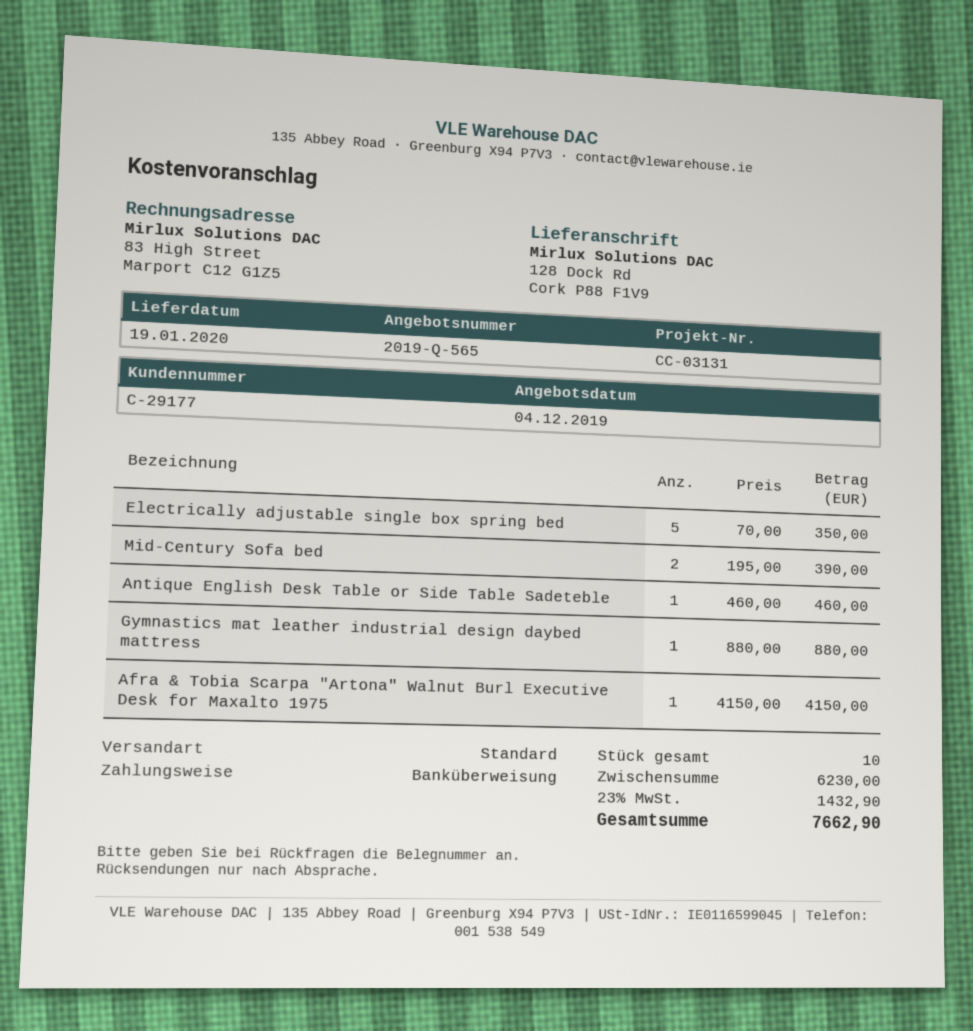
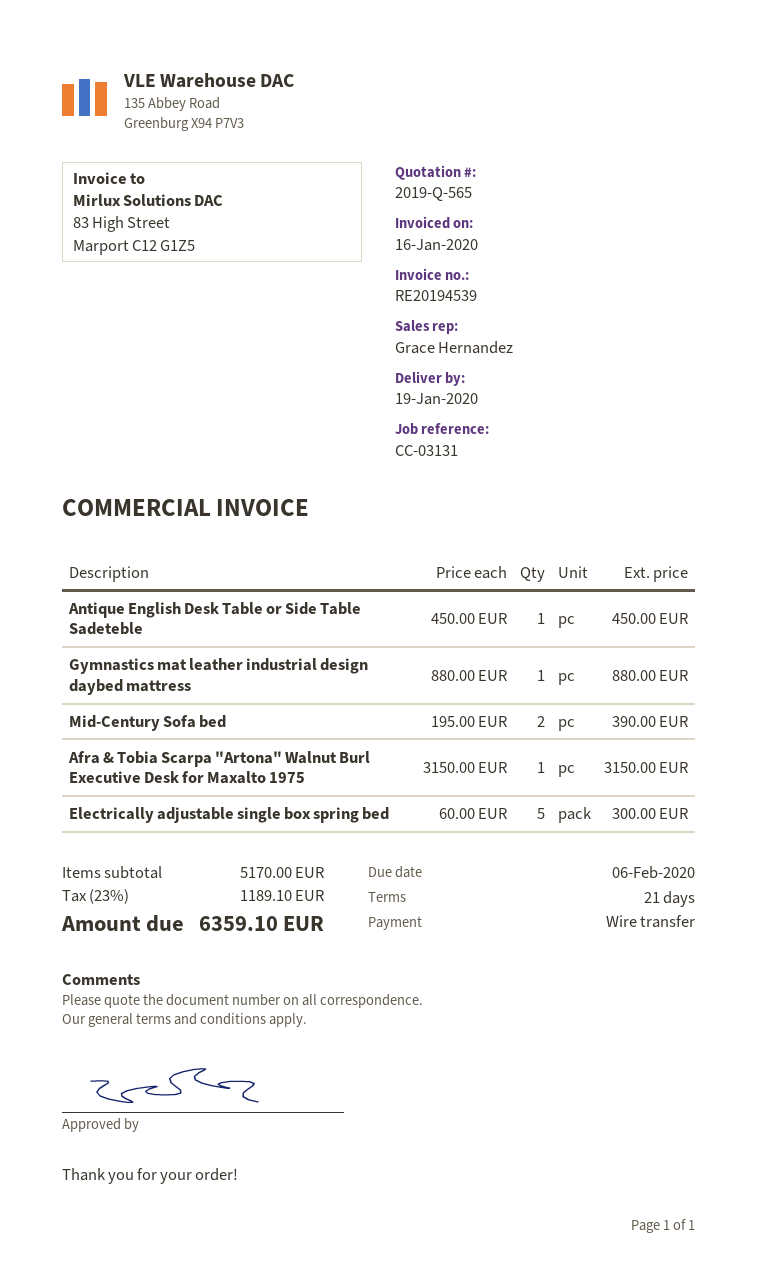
Electrically adjustable single box spring bed: 5 x 70.00 = 350.00 -> 5 x 60.00 = 300.00
Antique English Desk Table or Side Table Sadeteble: 1 x 460.00 = 460.00 -> 1 x 450.00 = 450.00
Afra & Tobia Scarpa "Artona" Walnut Burl Executive Desk for Maxalto 1975: 1 x 4150.00 = 4150.00 -> 1 x 3150.00 = 3150.00
subtotal: 6230.00 -> 5170.00
tax: 23% = 1432.90 -> 23% = 1189.10
total: 7662.90 -> 6359.10

